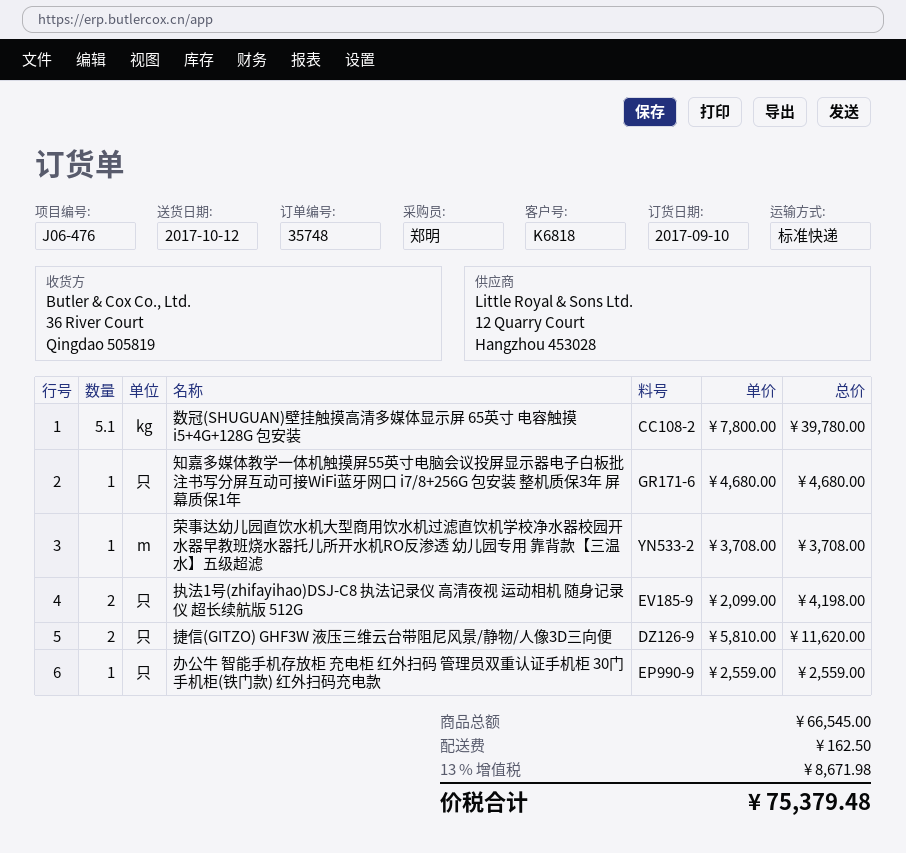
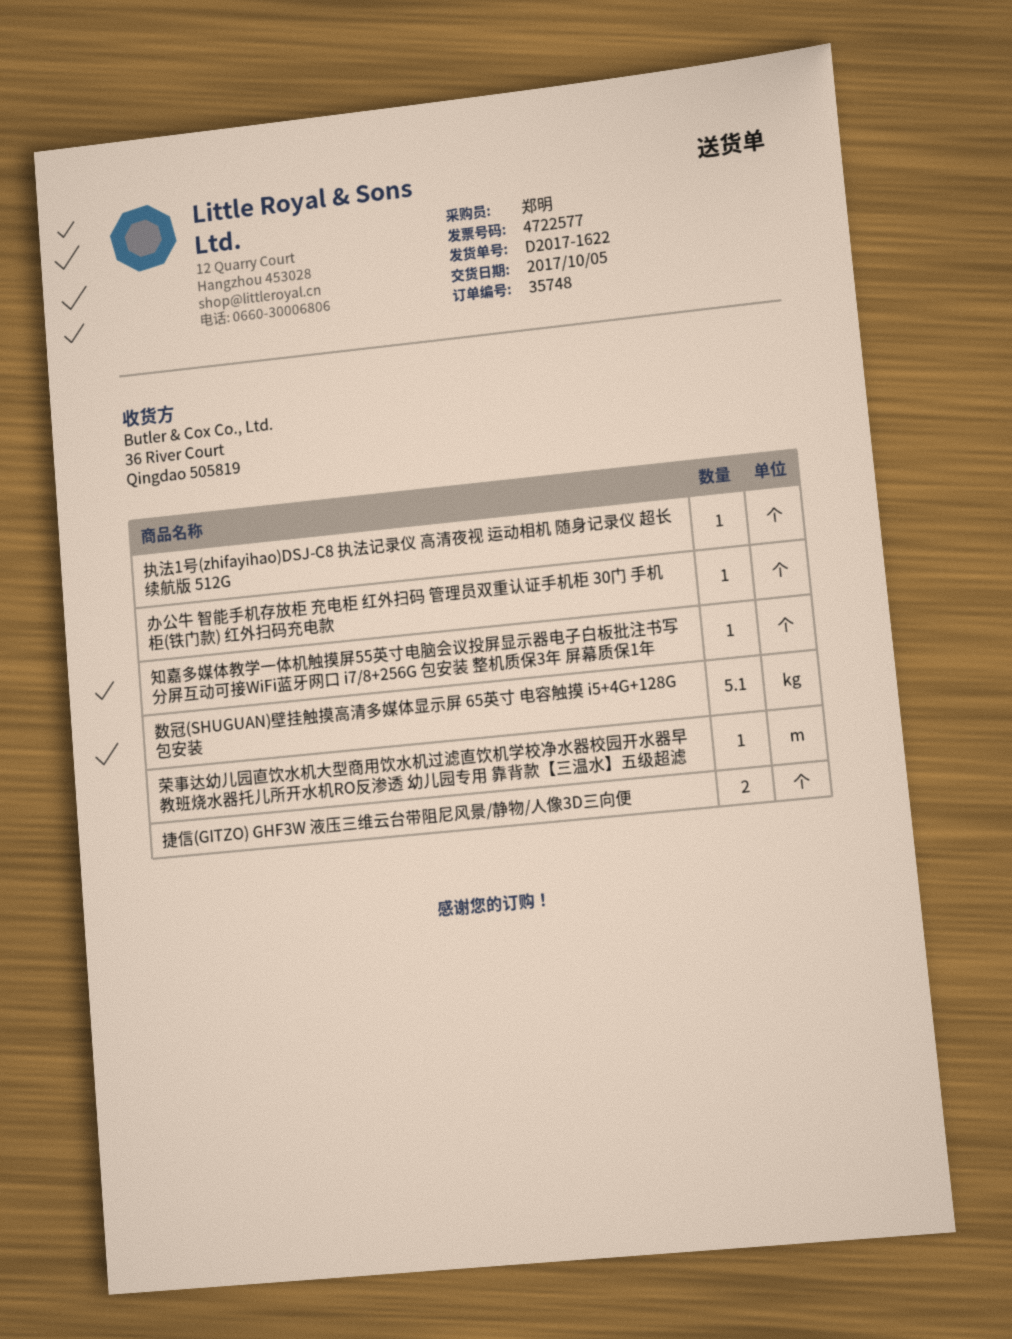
delivery date: 2017-10-12 -> 2017-10-05
执法1号(zhifayihao)DSJ-C8 执法记录仪 高清夜视 运动相机 随身记录仪 超长续航版 512G: 2 -> 1

